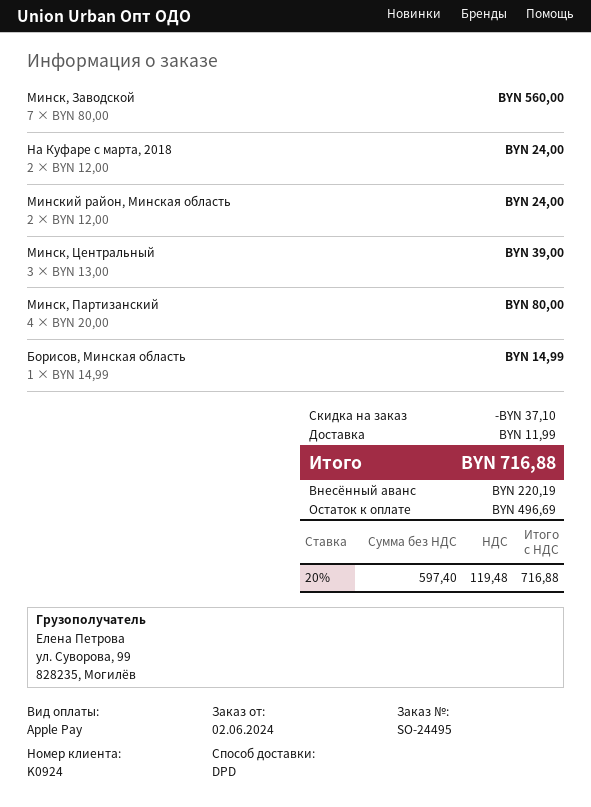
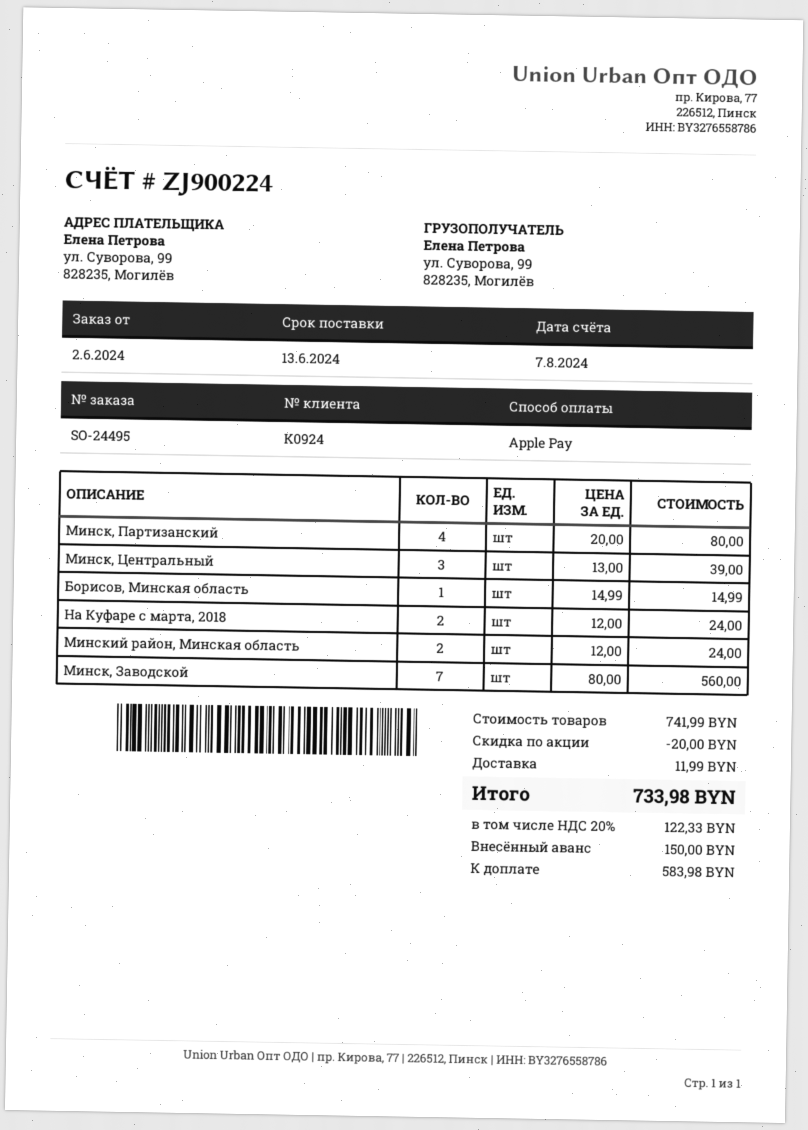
discount: 37.10 -> 20.00
tax: 20% = 119.48 -> 20% = 122.33
total: 716.88 -> 733.98
deposit: 220.19 -> 150.00
balance: 496.69 -> 583.98

